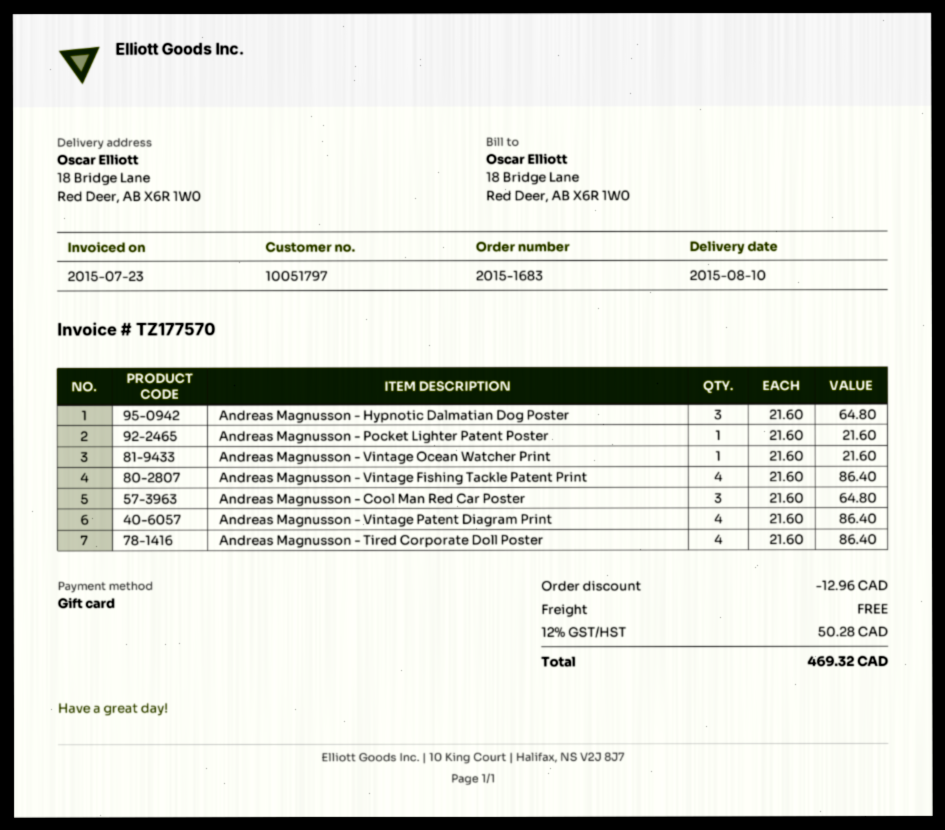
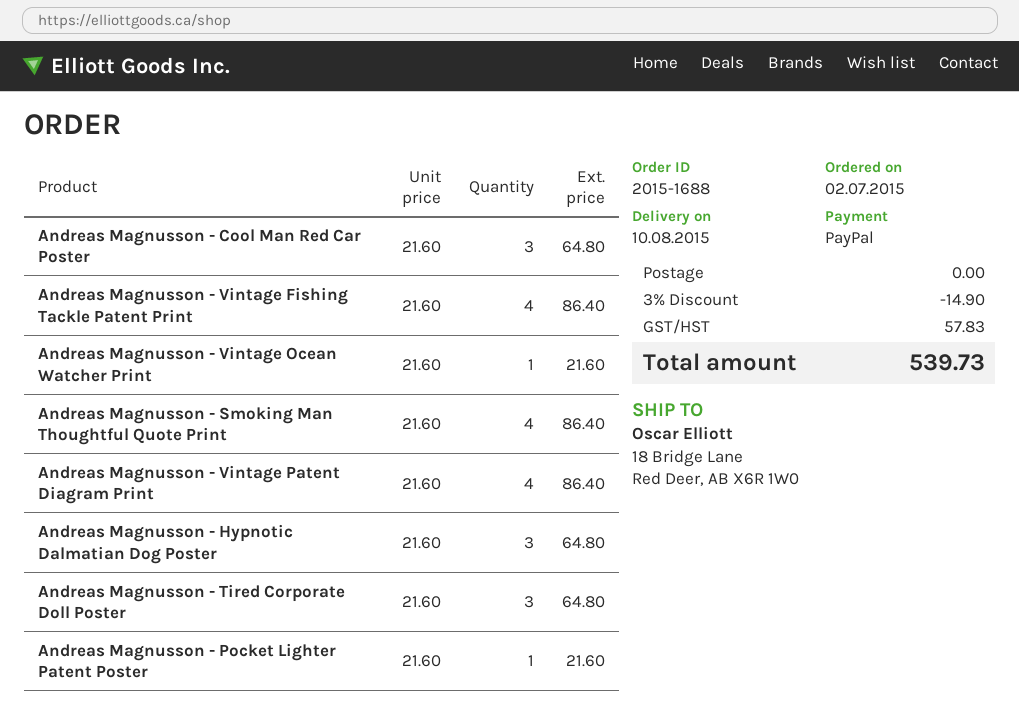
order number: 2015-1683 -> 2015-1688
payment method: gift card -> PayPal
Andreas Magnusson - Tired Corporate Doll Poster: 4 x 21.60 = 86.40 -> 3 x 21.60 = 64.80
Andreas Magnusson - Smoking Man Thoughtful Quote Print: none -> 4 x 21.60 = 86.40
discount: 12.96 -> 14.90
tax: 50.28 -> 57.83
total: 469.32 -> 539.73

